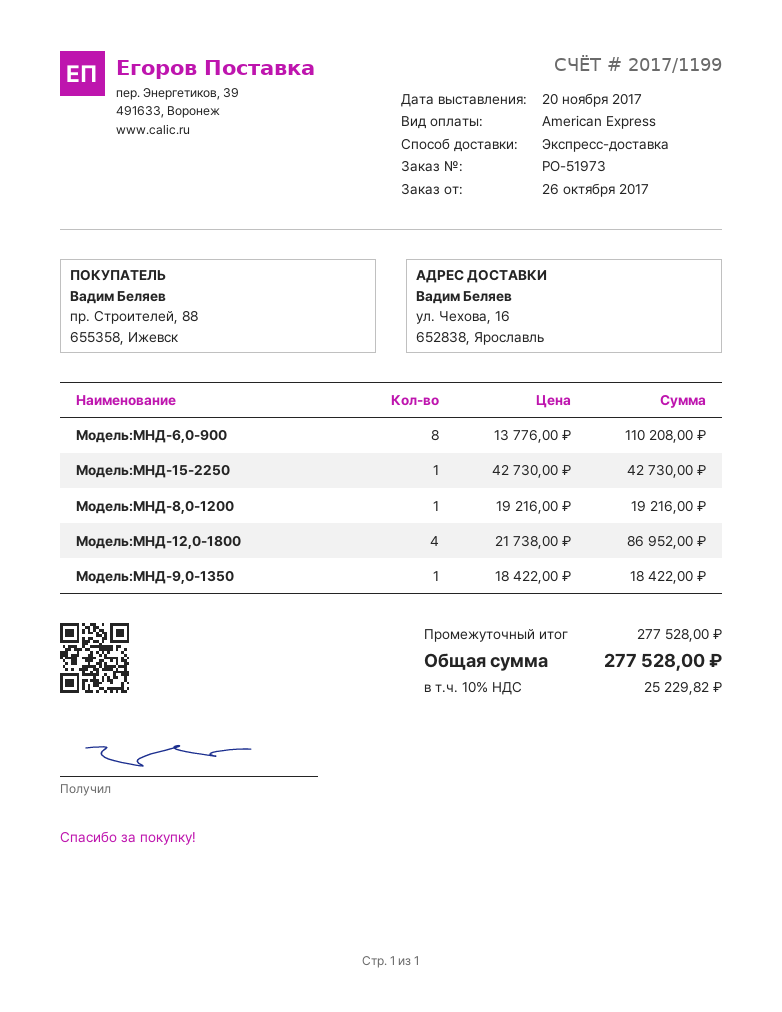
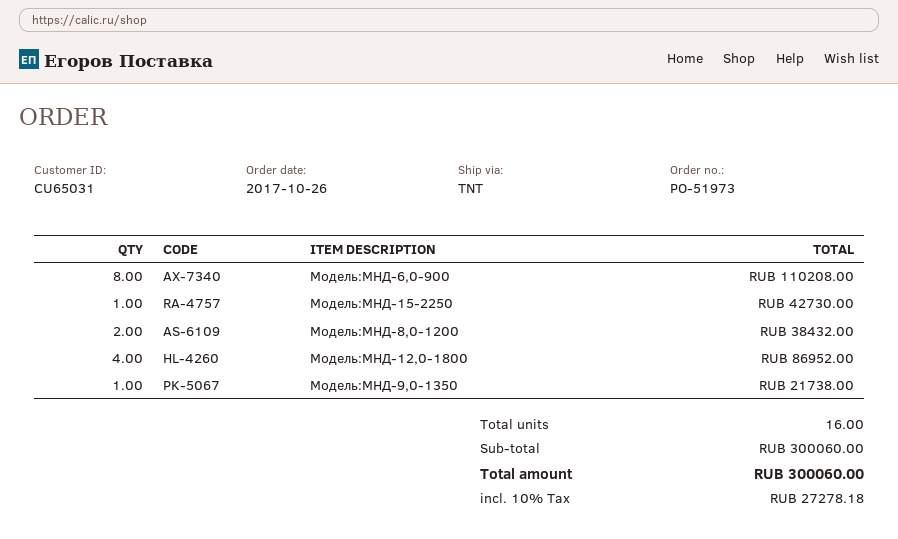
shipping method: express -> TNT
Модель:МНД-8,0-1200: 1 for 19216.00 -> 2 for 38432.00
Модель:МНД-9,0-1350: 1 for 18422.00 -> 1 for 21738.00
subtotal: 277528.00 -> 300060.00
tax: 10% = 25229.82 -> 10% = 27278.18
total: 277528.00 -> 300060.00

